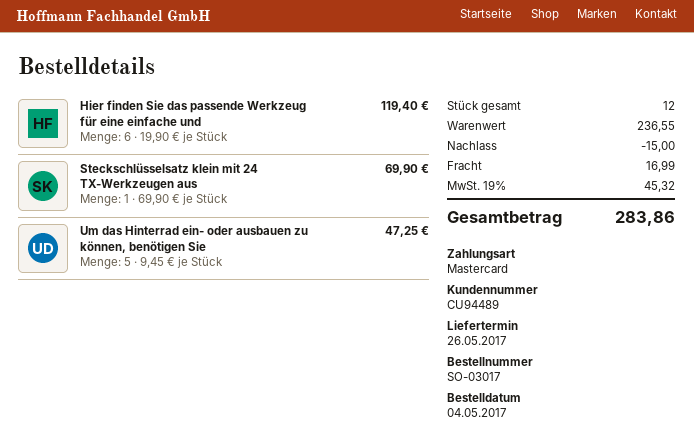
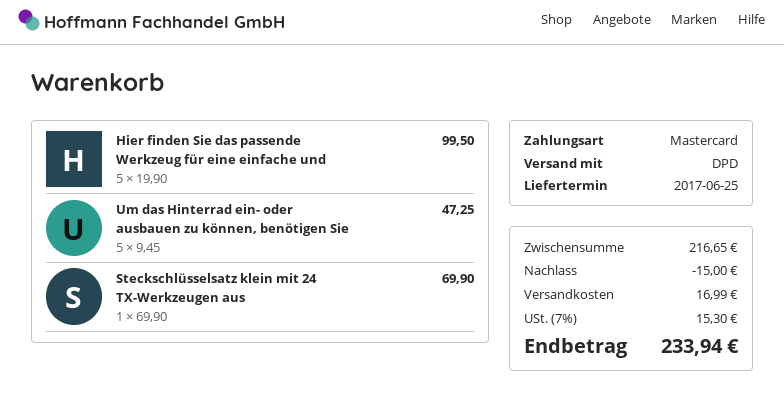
delivery date: 2017-05-26 -> 2017-06-25
Hier finden Sie das passende Werkzeug für eine einfache und: 6 x 19.90 = 119.40 -> 5 x 19.90 = 99.50
subtotal: 236.55 -> 216.65
tax: 19% = 45.32 -> 7% = 15.30
total: 283.86 -> 233.94

